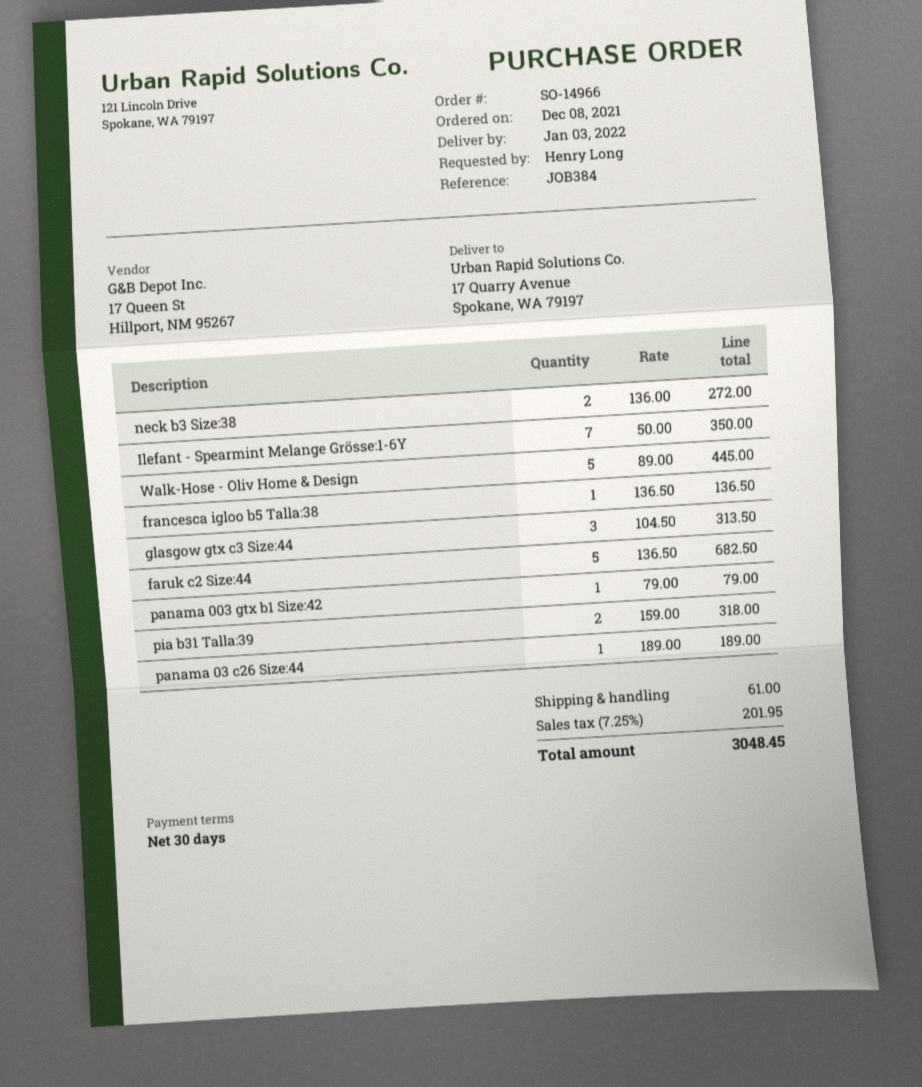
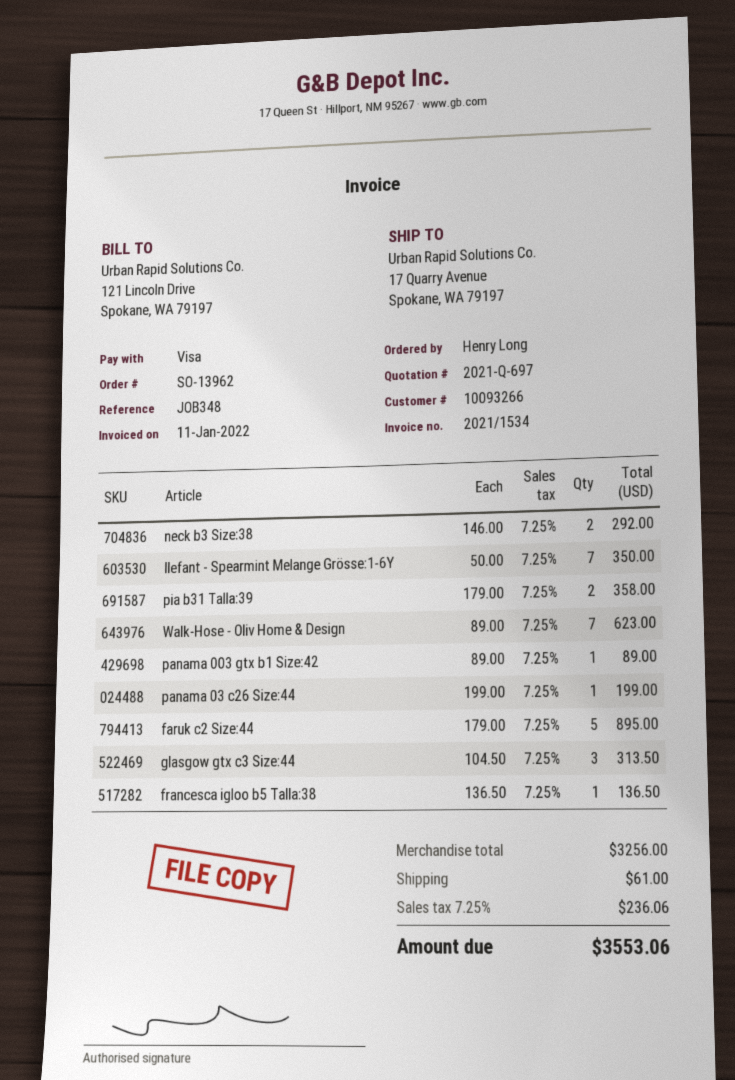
order number: SO-14966 -> SO-13962
reference: JOB384 -> JOB348
neck b3 Size:38: 2 x 136.00 = 272.00 -> 2 x 146.00 = 292.00
Walk-Hose - Oliv Home & Design: 5 x 89.00 = 445.00 -> 7 x 89.00 = 623.00
faruk c2 Size:44: 5 x 136.50 = 682.50 -> 5 x 179.00 = 895.00
panama 003 gtx b1 Size:42: 1 x 79.00 = 79.00 -> 1 x 89.00 = 89.00
pia b31 Talla:39: 2 x 159.00 = 318.00 -> 2 x 179.00 = 358.00
panama 03 c26 Size:44: 1 x 189.00 = 189.00 -> 1 x 199.00 = 199.00
tax: 7.25% = 201.95 -> 7.25% = 236.06
total: 3048.45 -> 3553.06

